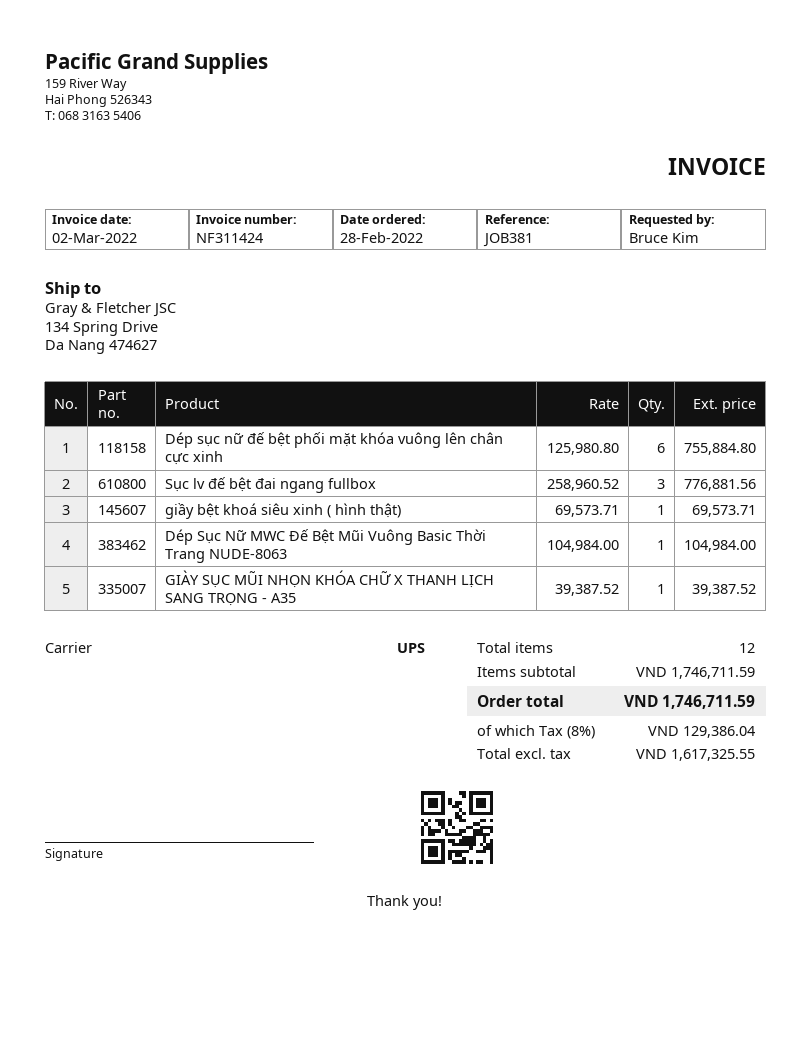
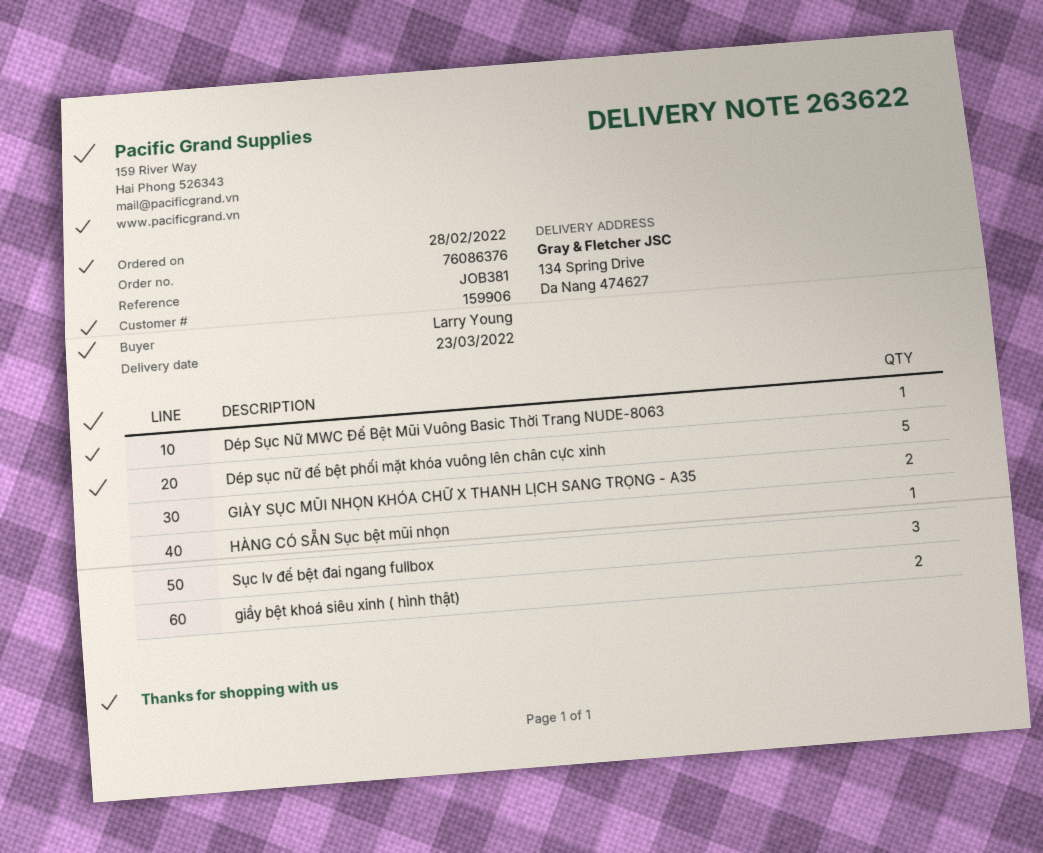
ordered by: Bruce Kim -> Larry Young
Dép sục nữ đế bệt phối mặt khóa vuông lên chân cực xinh: 6 -> 5
giầy bệt khoá siêu xinh ( hình thật): 1 -> 2
GIÀY SỤC MŨI NHỌN KHÓA CHỮ X THANH LỊCH SANG TRỌNG - A35: 1 -> 2
HÀNG CÓ SẴN Sục bệt mũi nhọn: none -> 1

